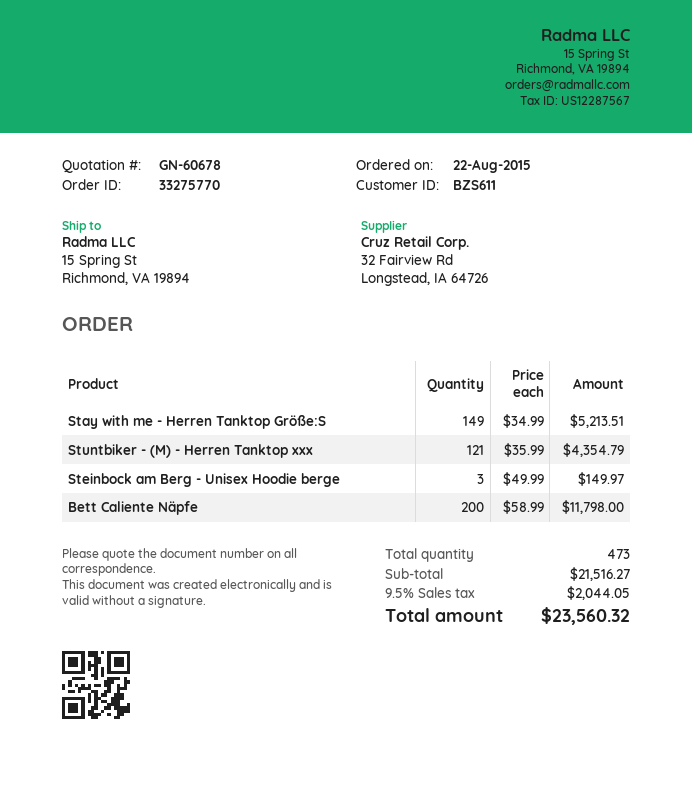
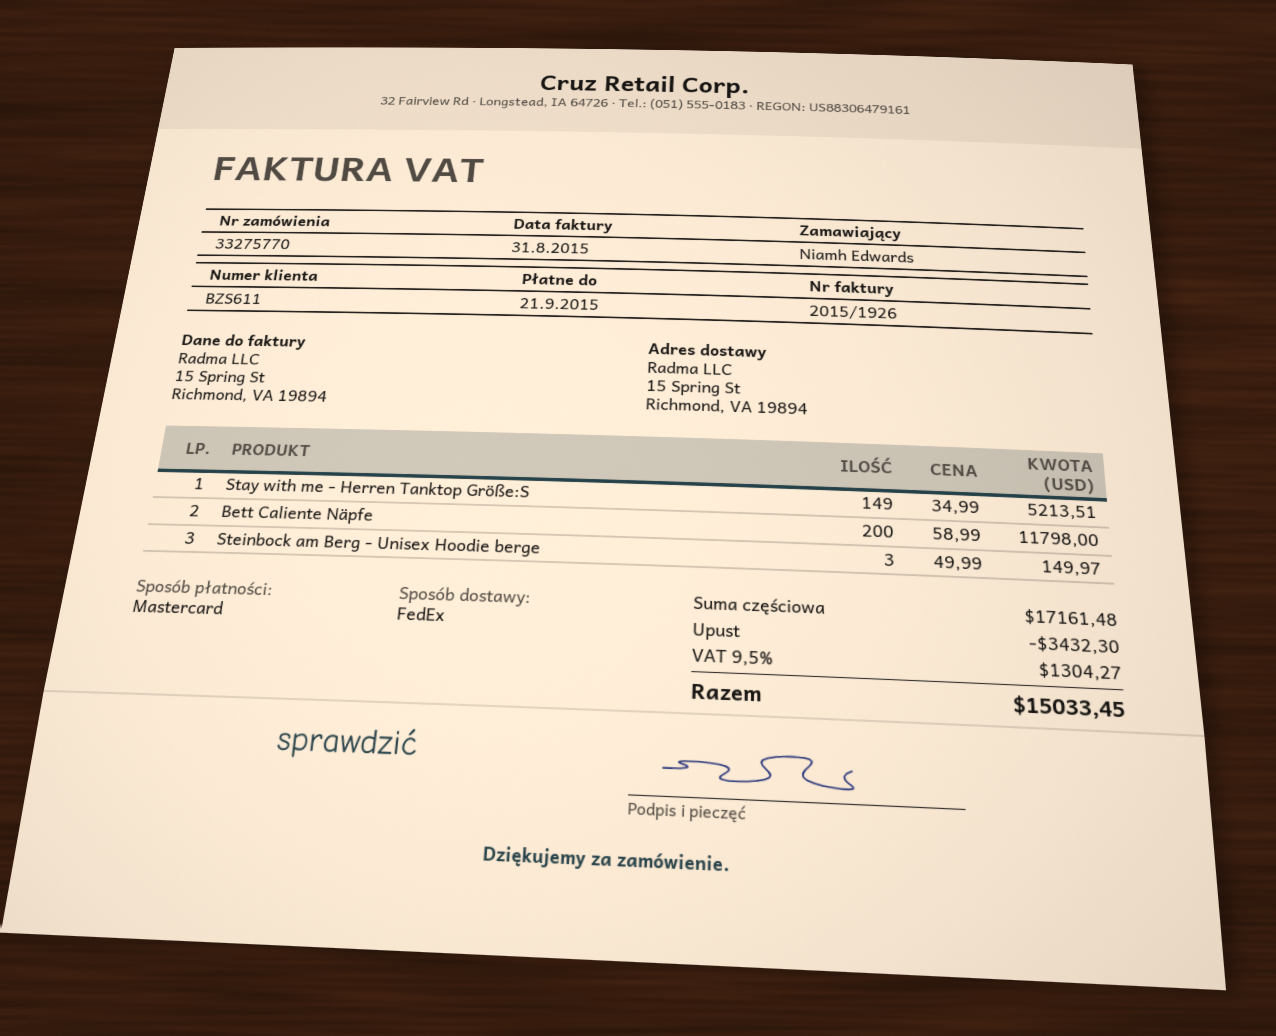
Stuntbiker - (M) - Herren Tanktop xxx: 121 x 35.99 = 4354.79 -> none
subtotal: 21516.27 -> 17161.48
discount: none -> 3432.30
tax: 9.5% = 2044.05 -> 9.5% = 1304.27
total: 23560.32 -> 15033.45

